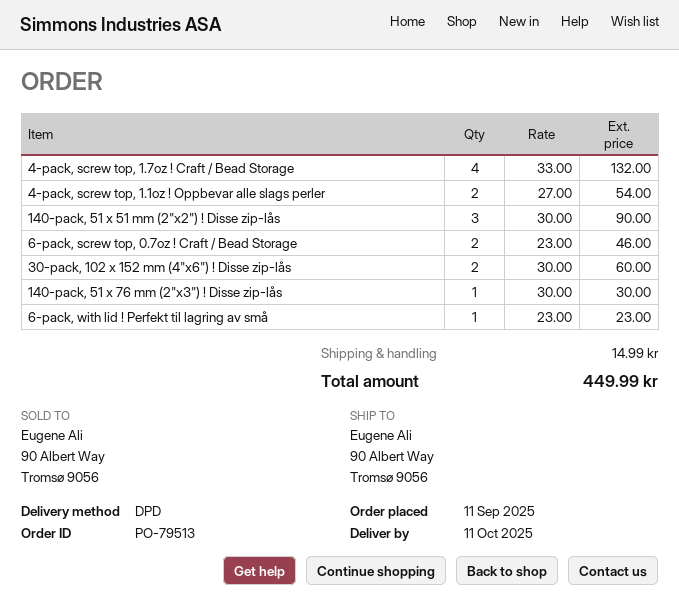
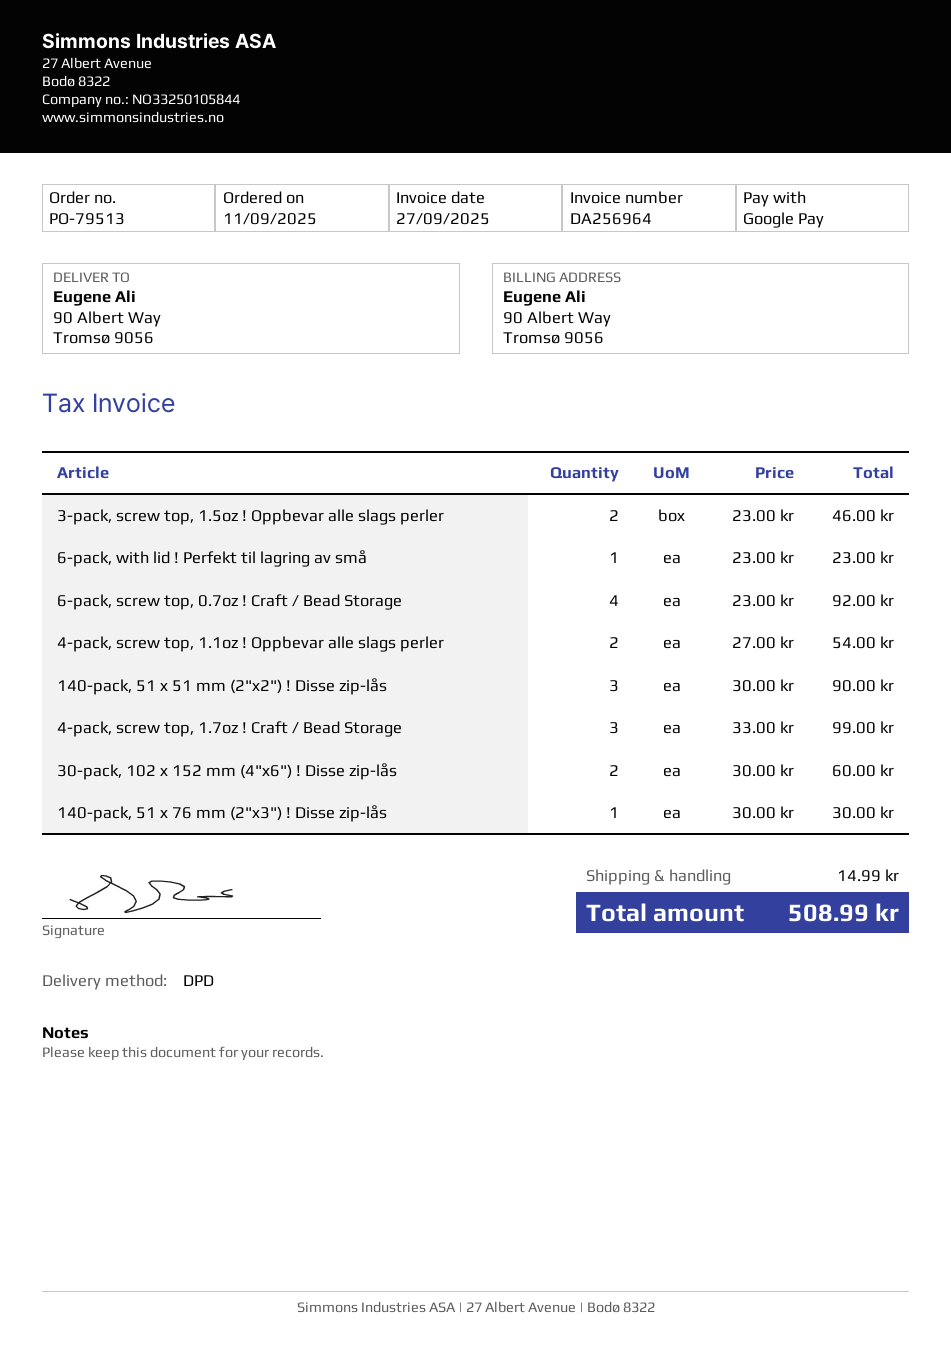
4-pack, screw top, 1.7oz ! Craft / Bead Storage: 4 x 33.00 = 132.00 -> 3 x 33.00 = 99.00
6-pack, screw top, 0.7oz ! Craft / Bead Storage: 2 x 23.00 = 46.00 -> 4 x 23.00 = 92.00
3-pack, screw top, 1.5oz ! Oppbevar alle slags perler: none -> 2 x 23.00 = 46.00
total: 449.99 -> 508.99

